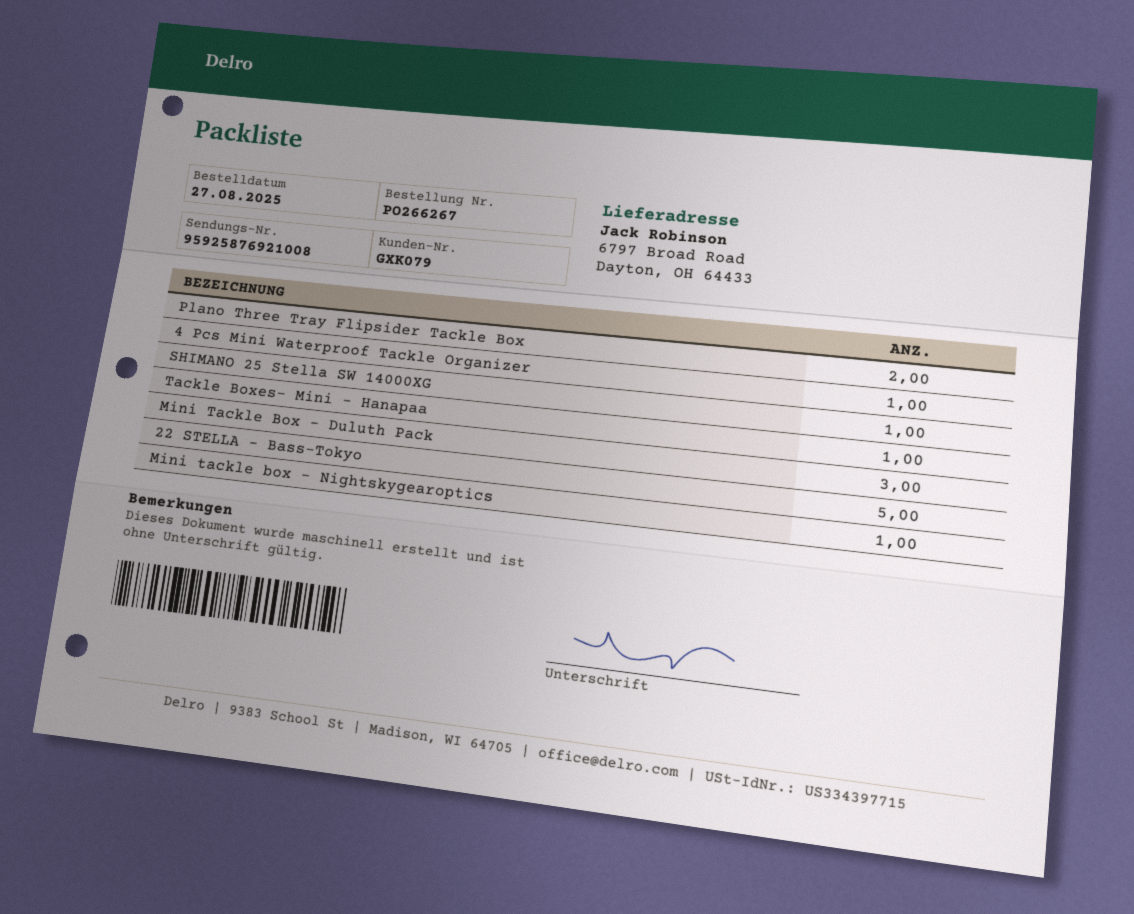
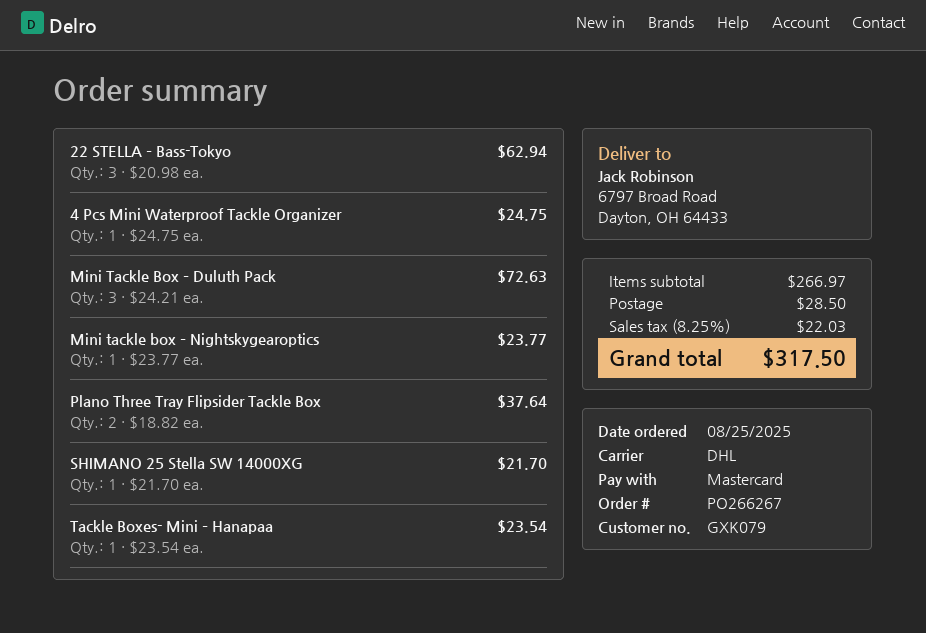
order date: 2025-08-27 -> 2025-08-25
22 STELLA – Bass-Tokyo: 5 -> 3

